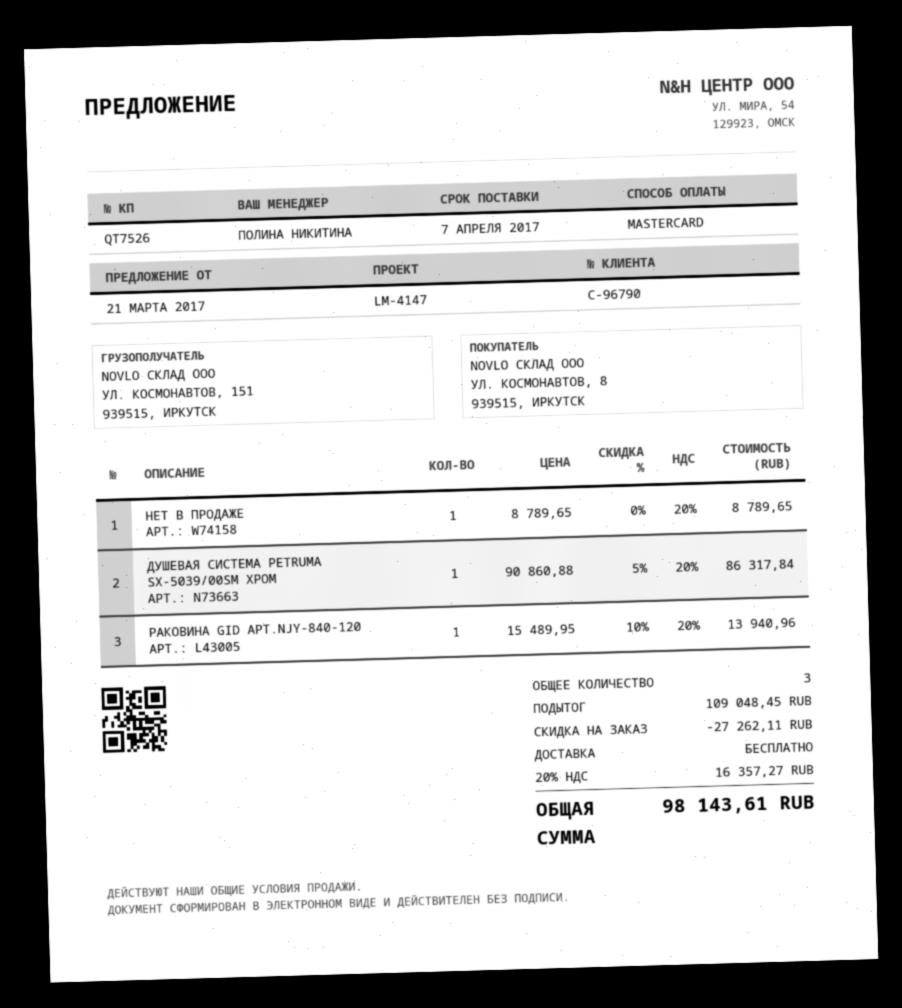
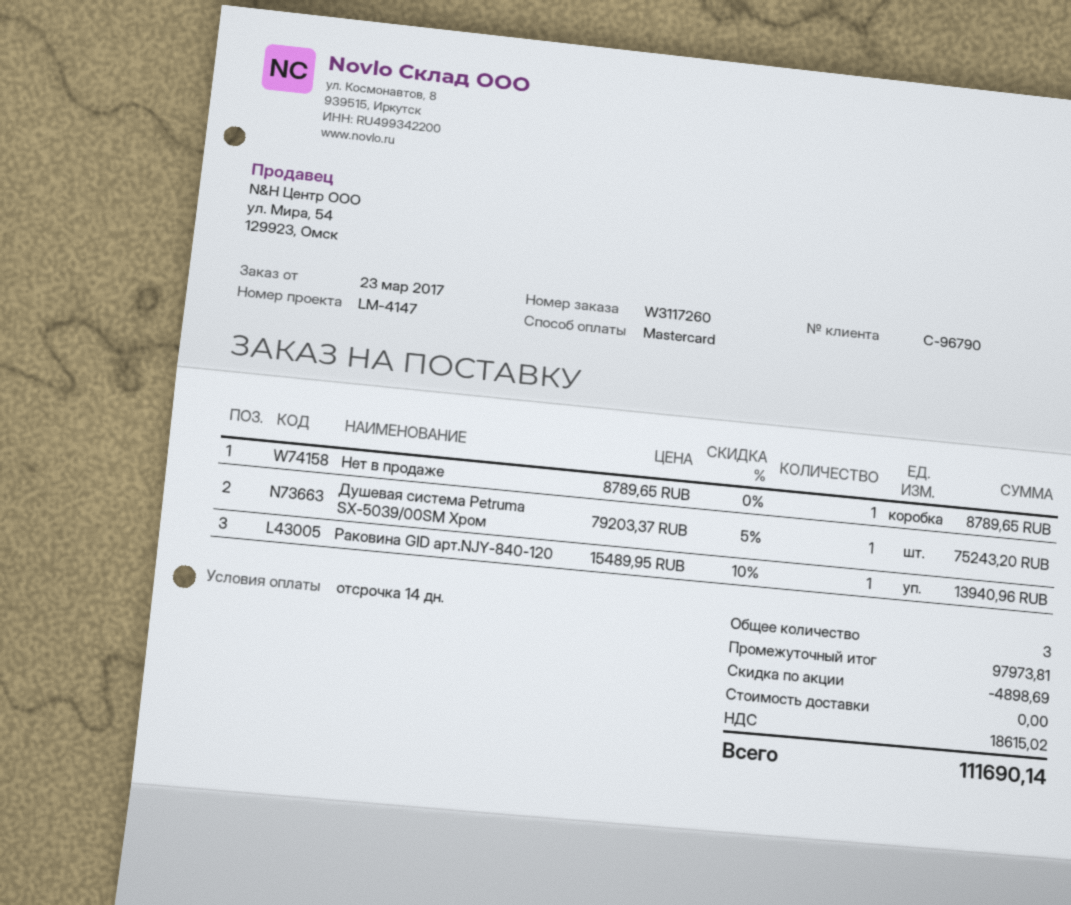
ДУШЕВАЯ СИСТЕМА PETRUMA SX-5039/00SM ХРОМ: 1 x 90860.88 - 5% = 86317.84 -> 1 x 79203.37 - 5% = 75243.20
subtotal: 109048.45 -> 97973.81
discount: 27262.11 -> 4898.69
tax: 16357.27 -> 18615.02
total: 98143.61 -> 111690.14

